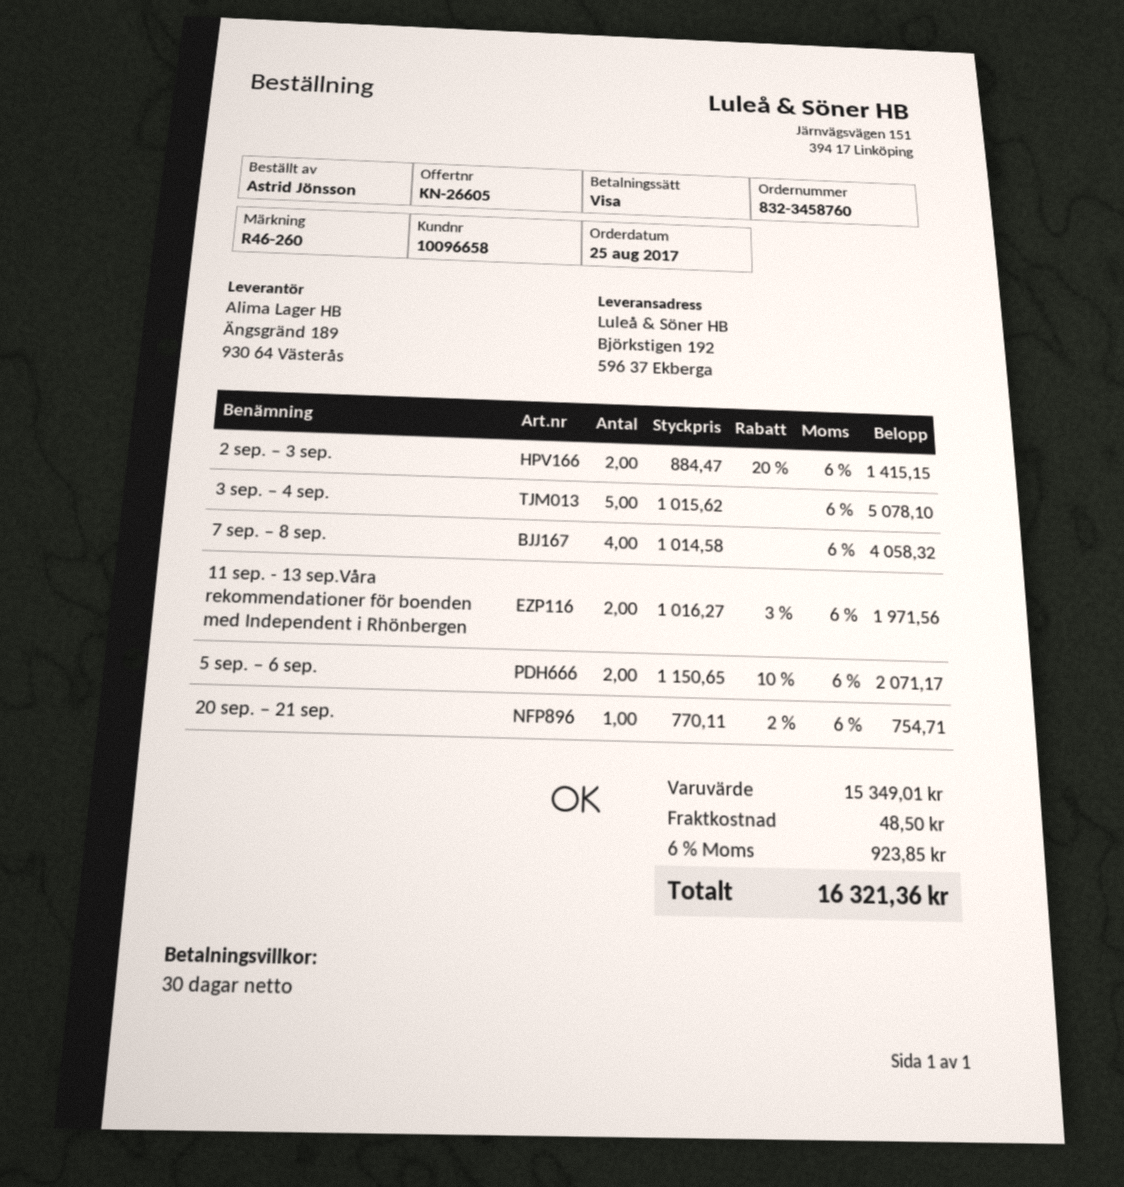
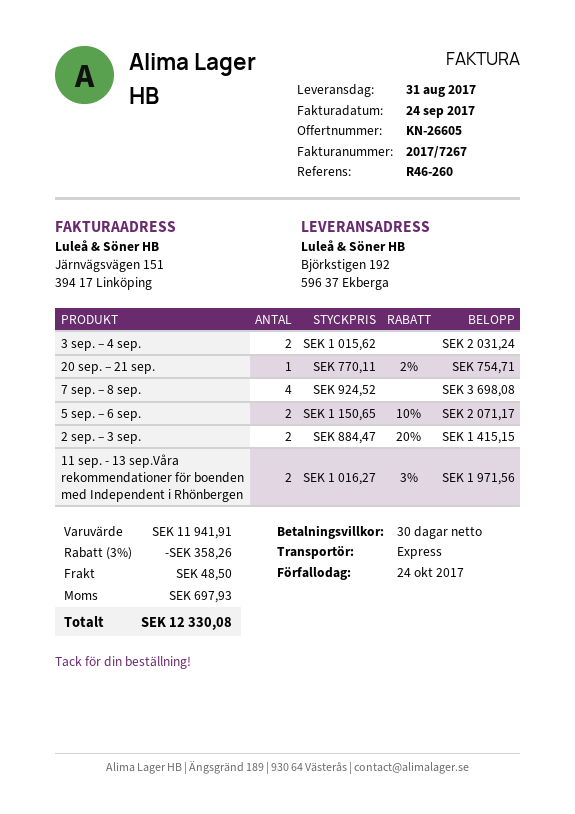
3 sep. – 4 sep.: 5 x 1015.62 = 5078.10 -> 2 x 1015.62 = 2031.24
7 sep. – 8 sep.: 4 x 1014.58 = 4058.32 -> 4 x 924.52 = 3698.08
subtotal: 15349.01 -> 11941.91
discount: none -> 3% = 358.26
tax: 923.85 -> 697.93
total: 16321.36 -> 12330.08

